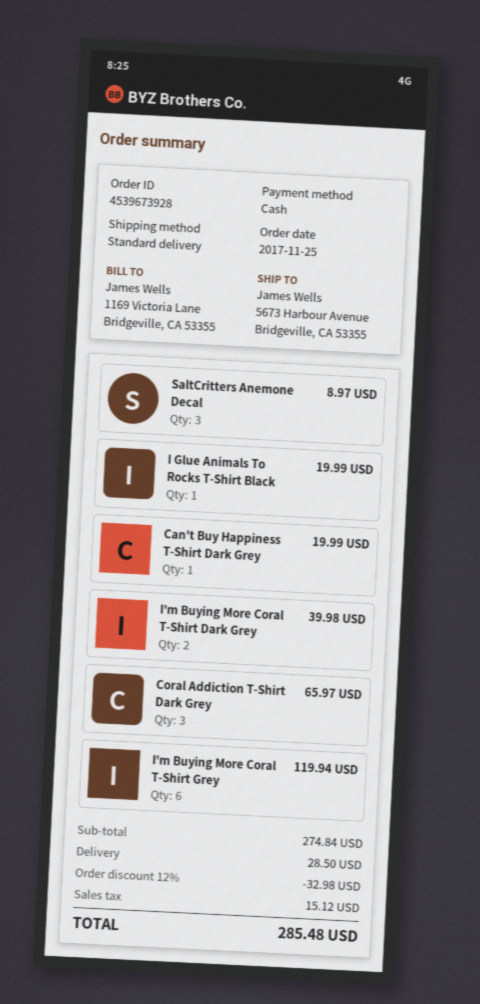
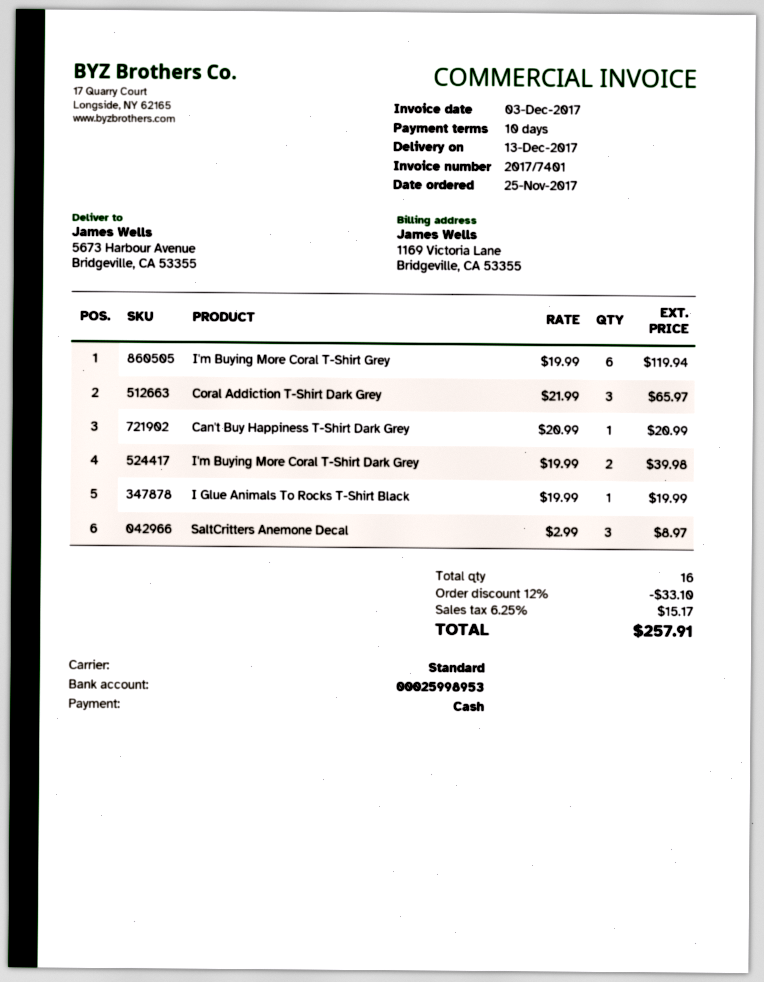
Can't Buy Happiness T-Shirt Dark Grey: 1 for 19.99 -> 1 for 20.99
discount: 12% = 32.98 -> 12% = 33.10
shipping: 28.50 -> none
tax: 15.12 -> 15.17
total: 285.48 -> 257.91

